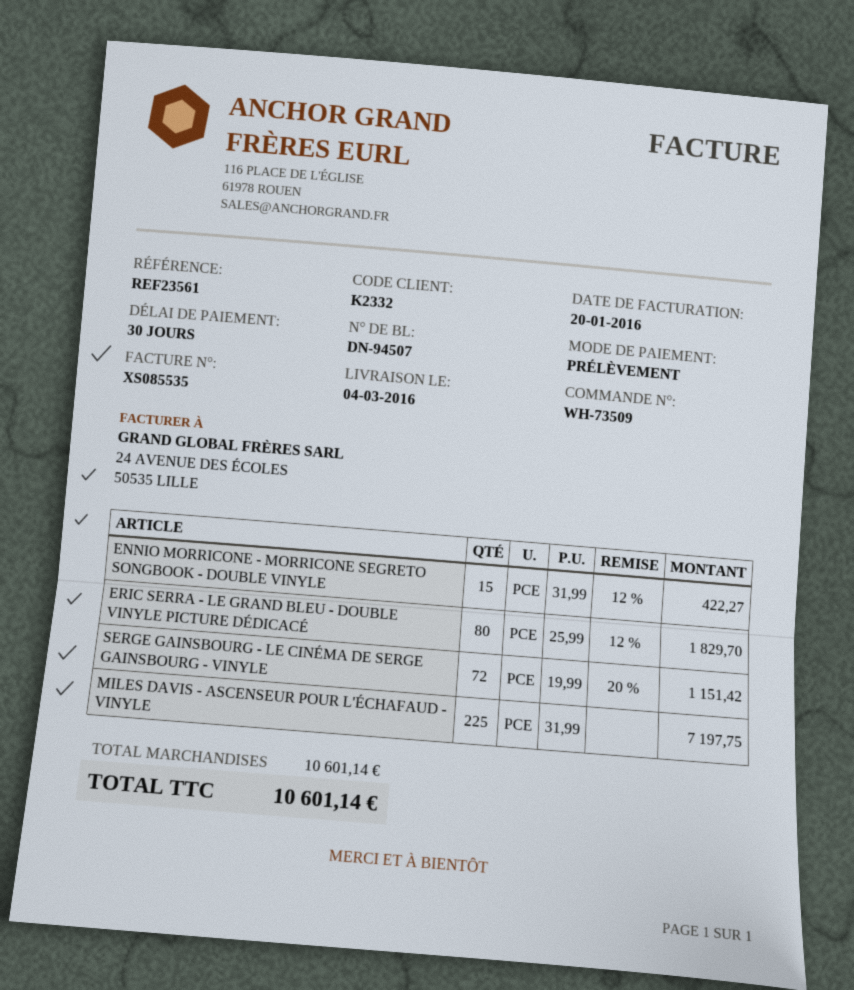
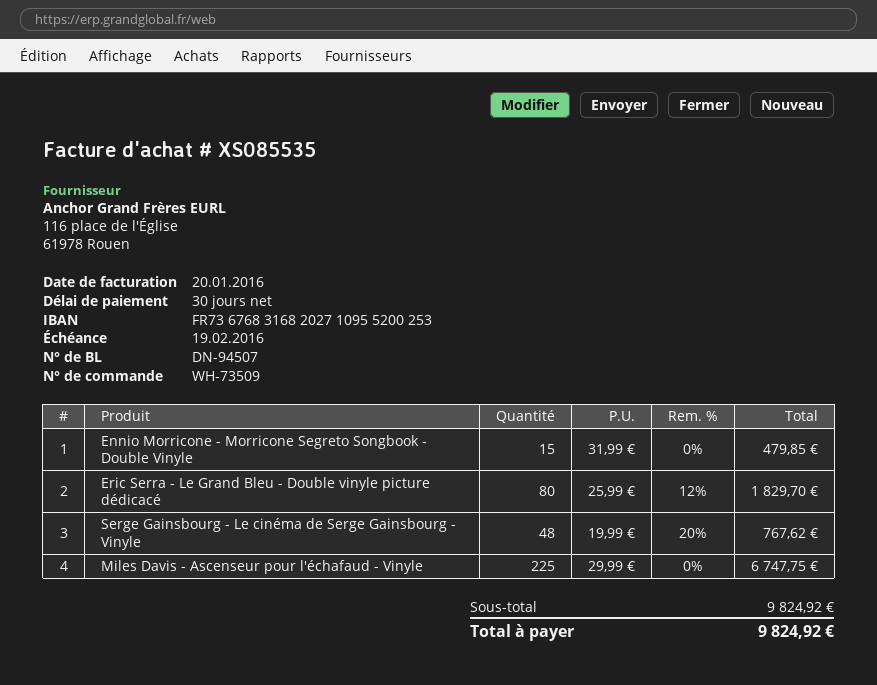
ENNIO MORRICONE - MORRICONE SEGRETO SONGBOOK - DOUBLE VINYLE: 15 x 31.99 - 12% = 422.27 -> 15 x 31.99 = 479.85
SERGE GAINSBOURG - LE CINÉMA DE SERGE GAINSBOURG - VINYLE: 72 x 19.99 - 20% = 1151.42 -> 48 x 19.99 - 20% = 767.62
MILES DAVIS - ASCENSEUR POUR L'ÉCHAFAUD - VINYLE: 225 x 31.99 = 7197.75 -> 225 x 29.99 = 6747.75
subtotal: 10601.14 -> 9824.92
total: 10601.14 -> 9824.92

